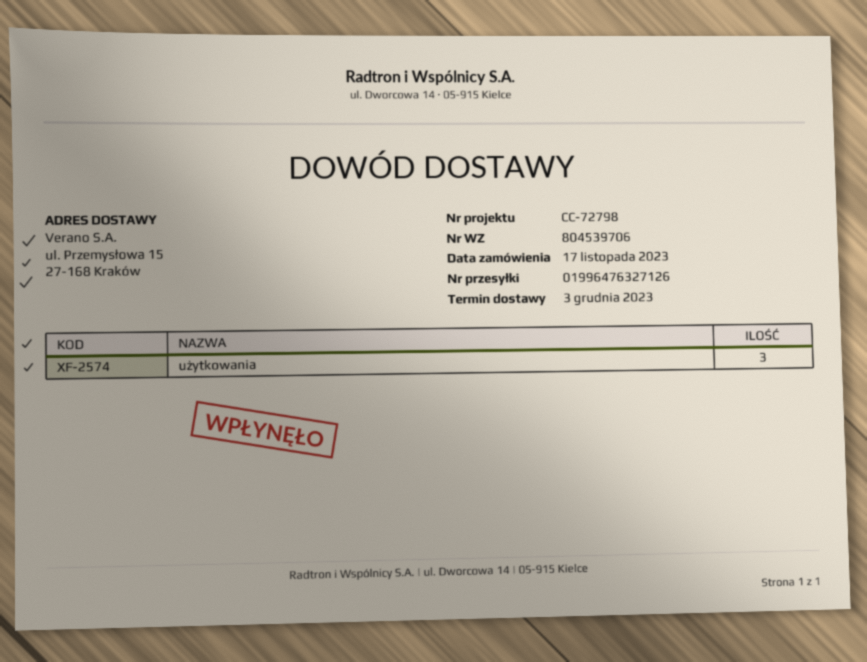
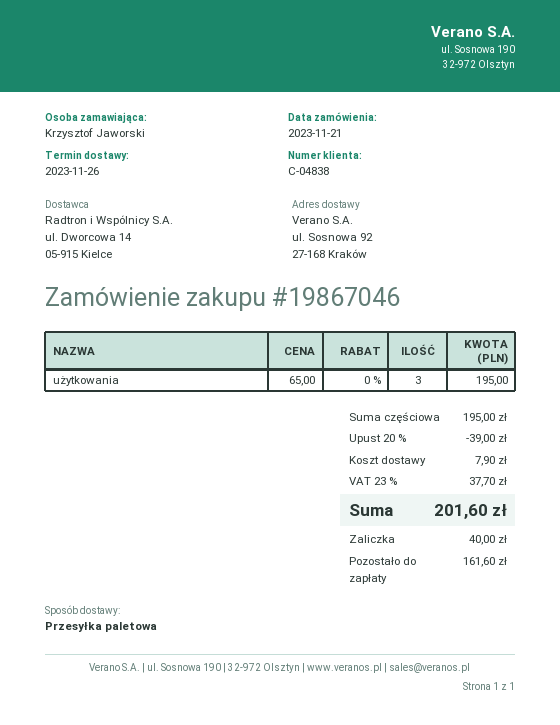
order date: 2023-11-17 -> 2023-11-21
delivery date: 2023-12-03 -> 2023-11-26
ship to: ul. Przemysłowa 15, 27-168 Kraków -> ul. Sosnowa 92, 27-168 Kraków

